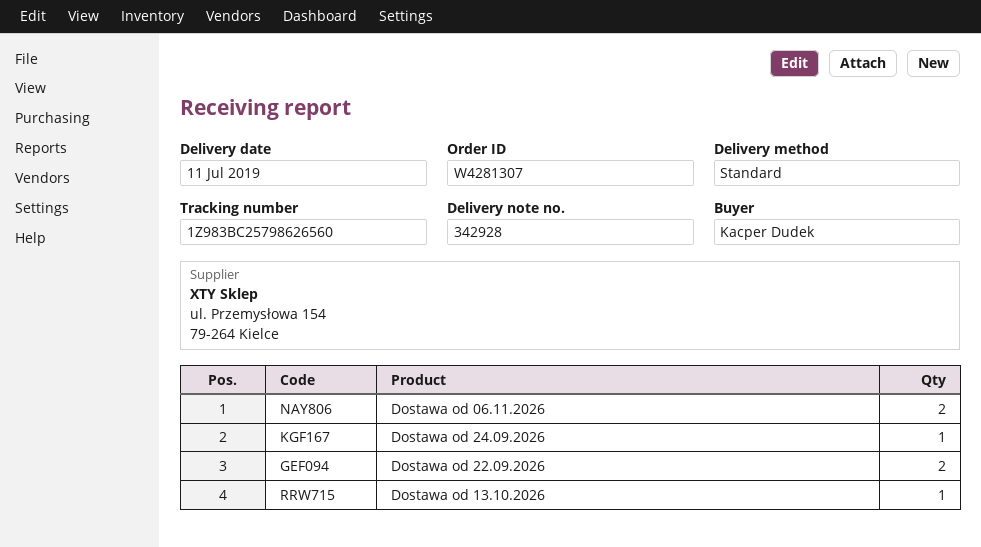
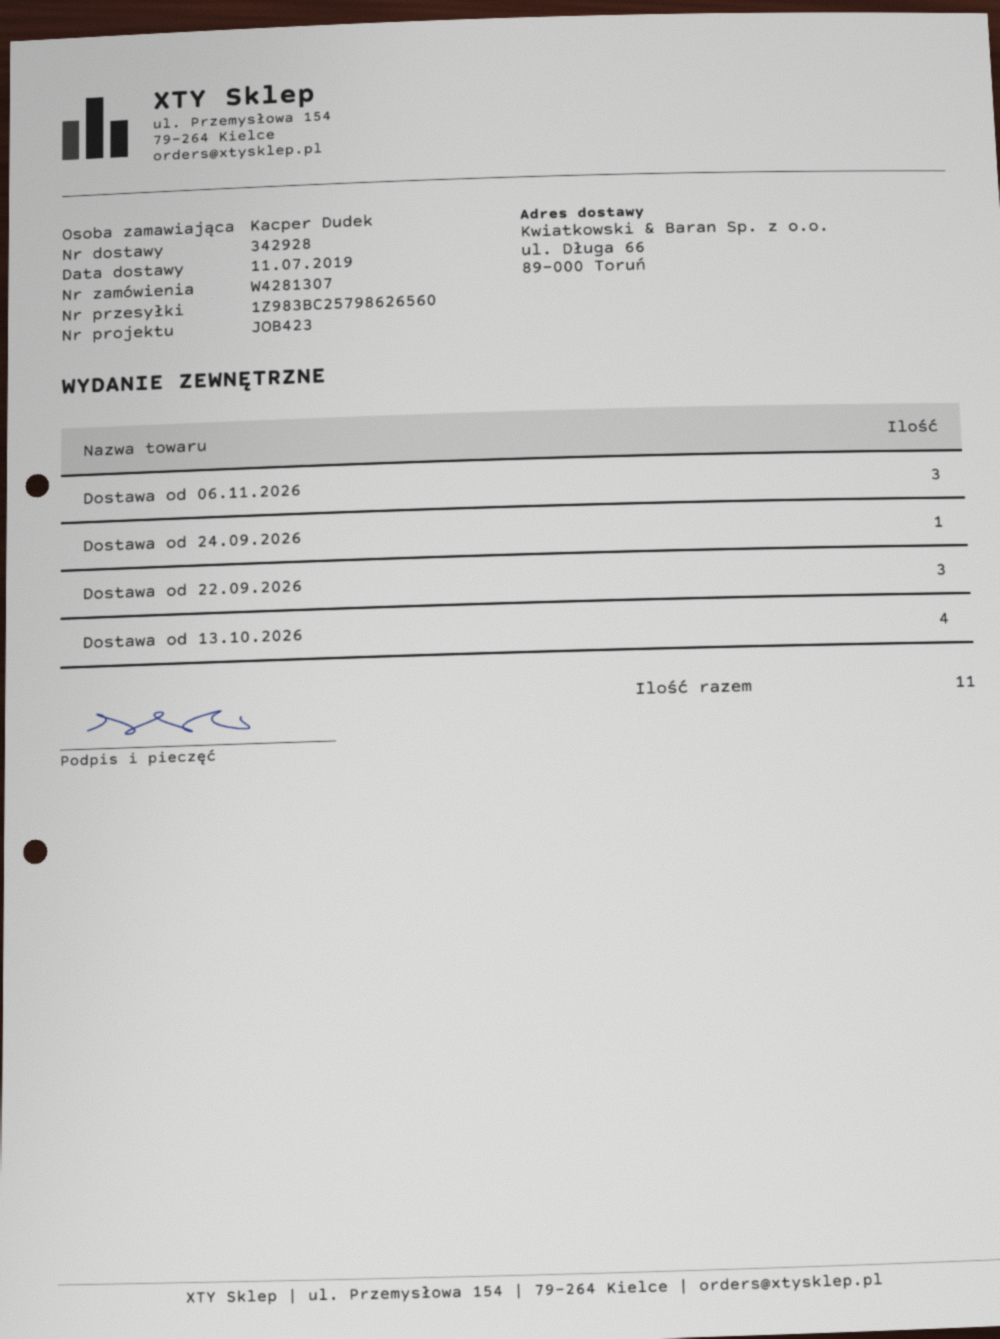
Dostawa od 06.11.2026: 2 -> 3
Dostawa od 22.09.2026: 2 -> 3
Dostawa od 13.10.2026: 1 -> 4

